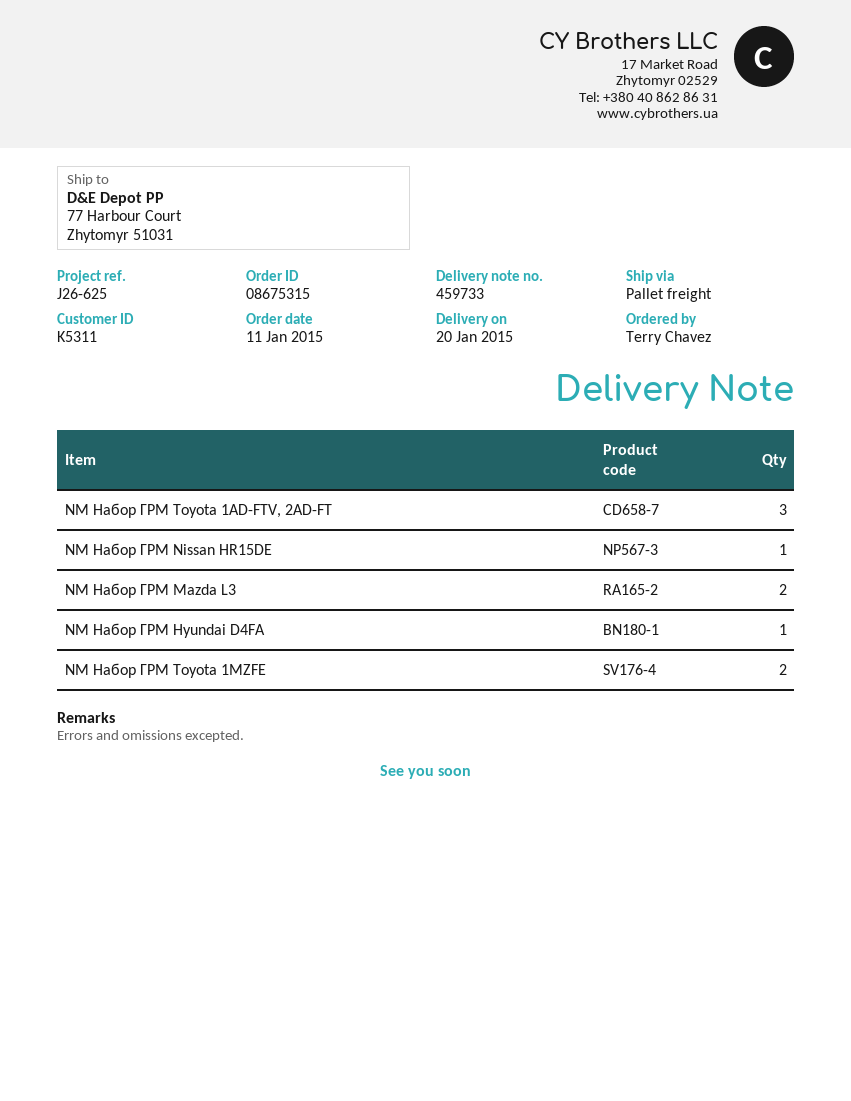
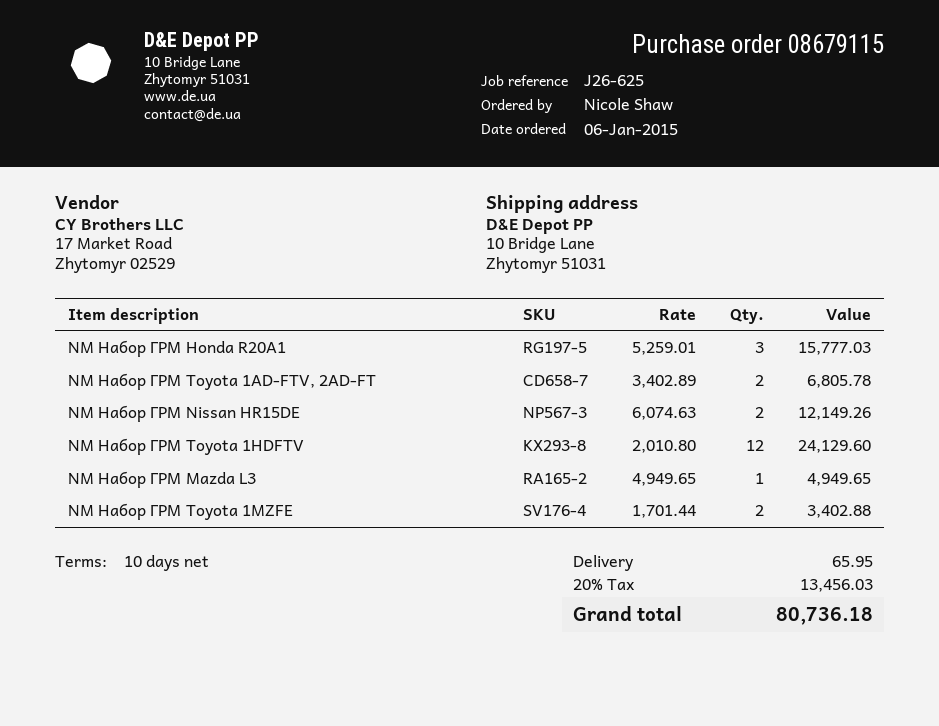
order number: 08675315 -> 08679115
order date: 2015-01-11 -> 2015-01-06
ordered by: Terry Chavez -> Nicole Shaw
ship to: 77 Harbour Court, Zhytomyr 51031 -> 10 Bridge Lane, Zhytomyr 51031
NM Набор ГРМ Toyota 1AD-FTV, 2AD-FT: 3 -> 2
NM Набор ГРМ Nissan HR15DE: 1 -> 2
NM Набор ГРМ Mazda L3: 2 -> 1
NM Набор ГРМ Hyundai D4FA: 1 -> none
NM Набор ГРМ Honda R20A1: none -> 3
NM Набор ГРМ Toyota 1HDFTV: none -> 12

